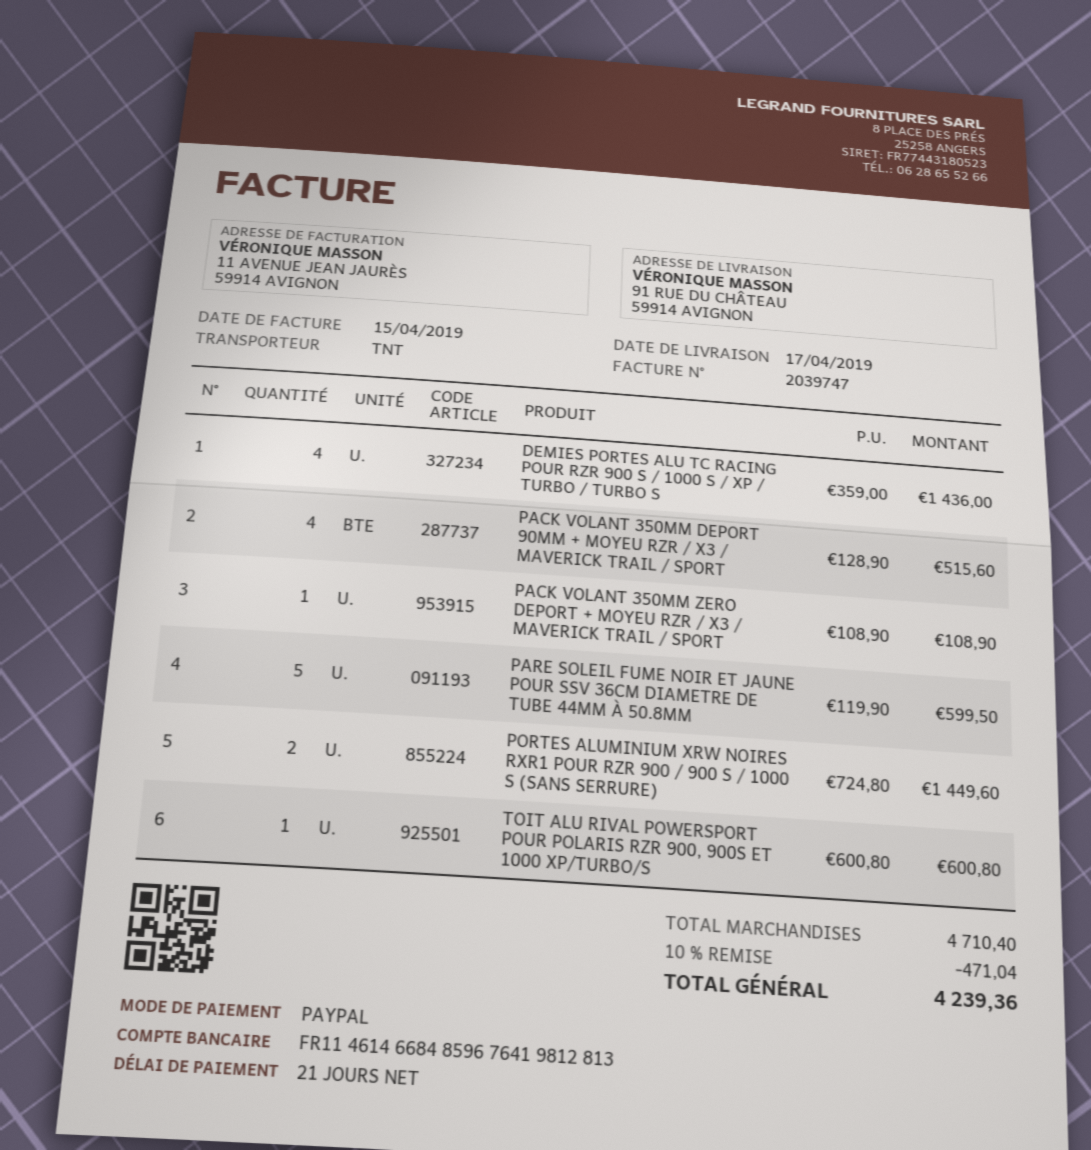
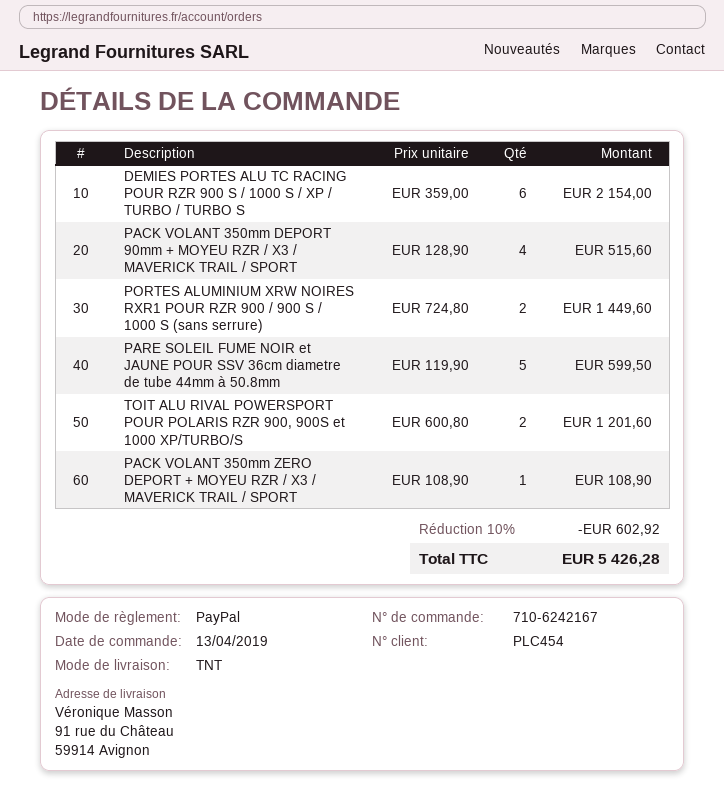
DEMIES PORTES ALU TC RACING POUR RZR 900 S / 1000 S / XP / TURBO / TURBO S: 4 x 359.00 = 1436.00 -> 6 x 359.00 = 2154.00
TOIT ALU RIVAL POWERSPORT POUR POLARIS RZR 900, 900S ET 1000 XP/TURBO/S: 1 x 600.80 = 600.80 -> 2 x 600.80 = 1201.60
discount: 10% = 471.04 -> 10% = 602.92
total: 4239.36 -> 5426.28

